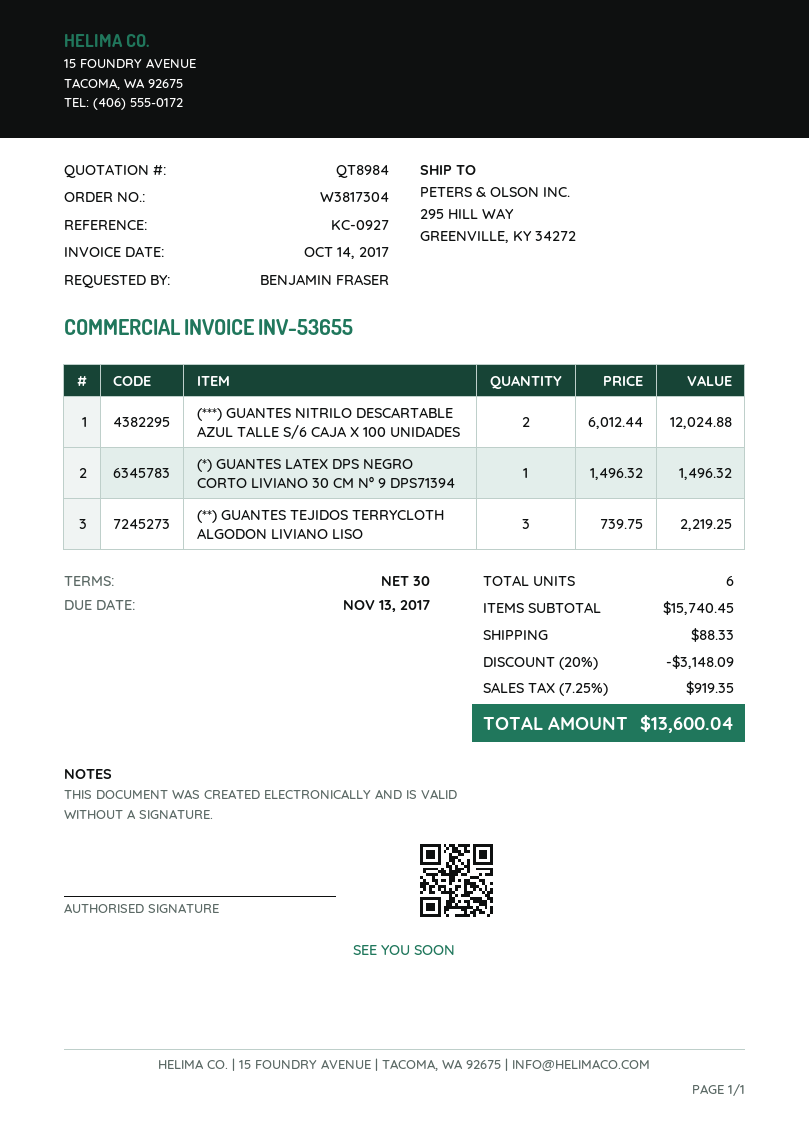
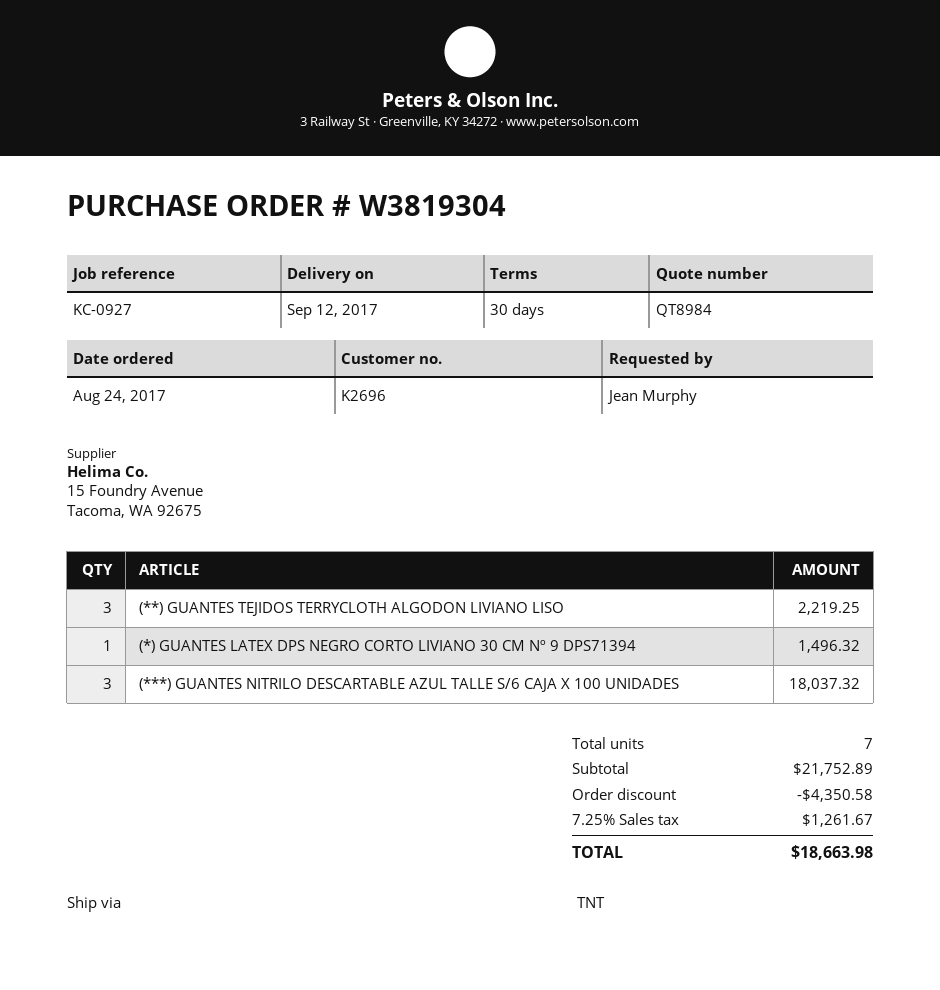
order number: W3817304 -> W3819304
ordered by: BENJAMIN FRASER -> Jean Murphy
(***) GUANTES NITRILO DESCARTABLE AZUL TALLE S/6 CAJA X 100 UNIDADES: 2 for 12024.88 -> 3 for 18037.32
total quantity: 6 -> 7
subtotal: 15740.45 -> 21752.89
discount: 3148.09 -> 4350.58
shipping: 88.33 -> none
tax: 7.25% = 919.35 -> 7.25% = 1261.67
total: 13600.04 -> 18663.98

